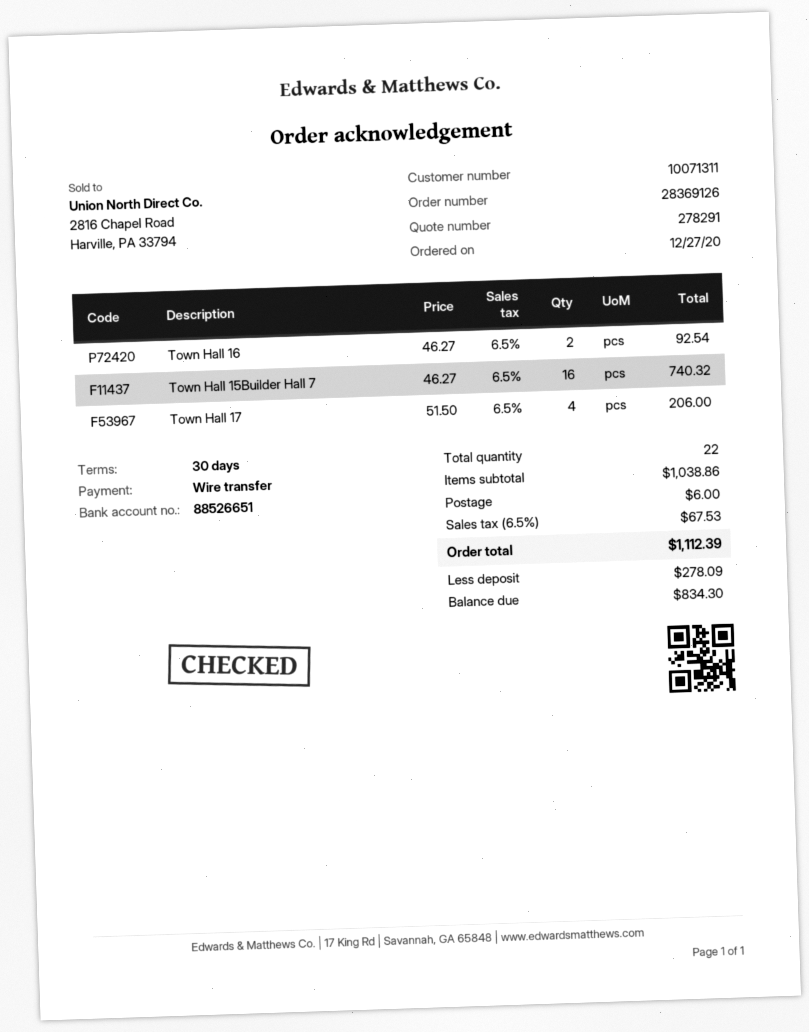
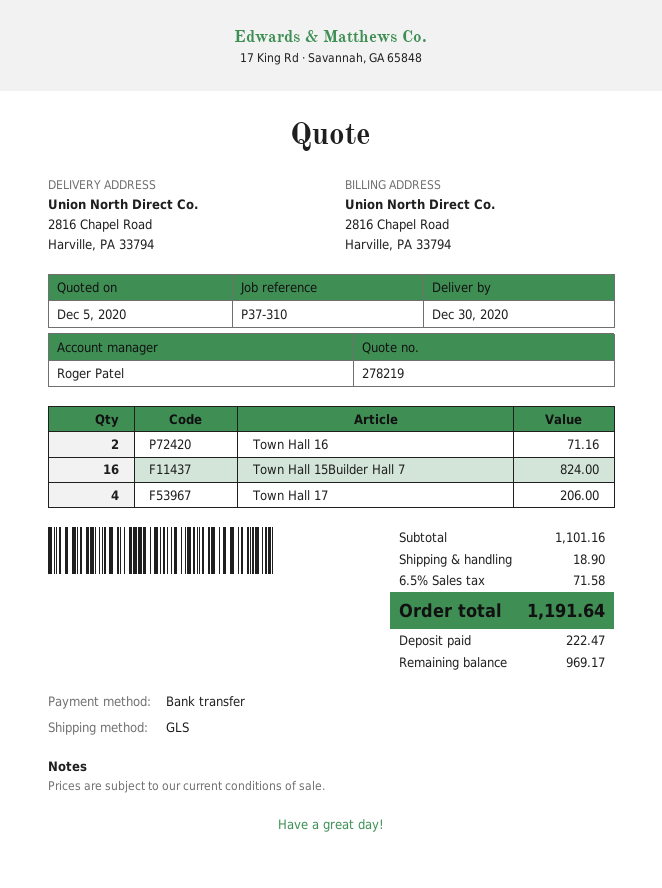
quote number: 278291 -> 278219
Town Hall 16: 2 for 92.54 -> 2 for 71.16
Town Hall 15Builder Hall 7: 16 for 740.32 -> 16 for 824.00
subtotal: 1038.86 -> 1101.16
shipping: 6.00 -> 18.90
tax: 6.5% = 67.53 -> 6.5% = 71.58
total: 1112.39 -> 1191.64
deposit: 278.09 -> 222.47
balance: 834.30 -> 969.17

